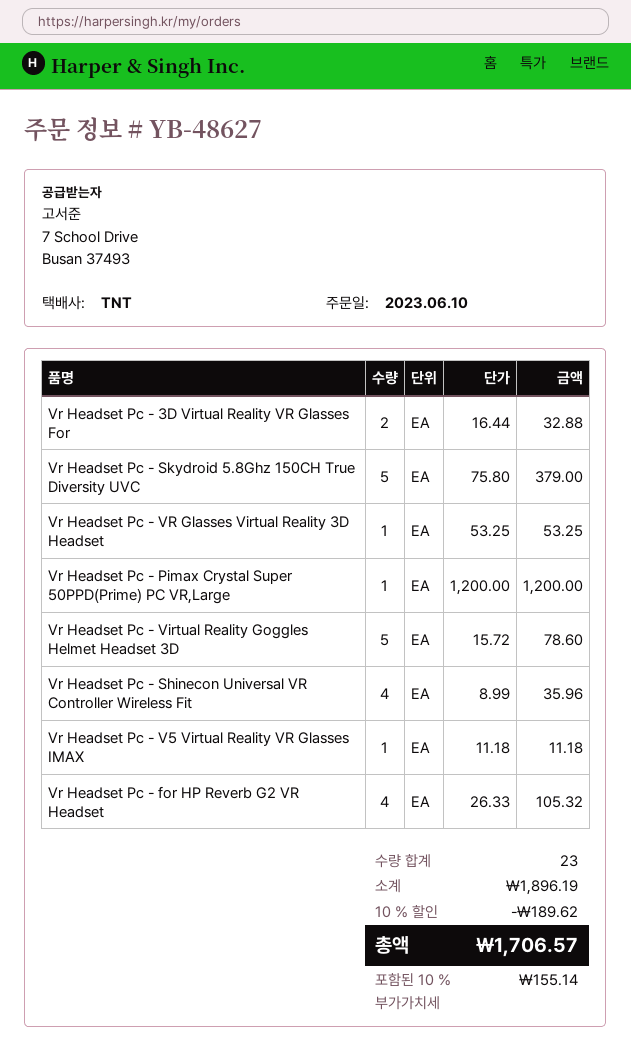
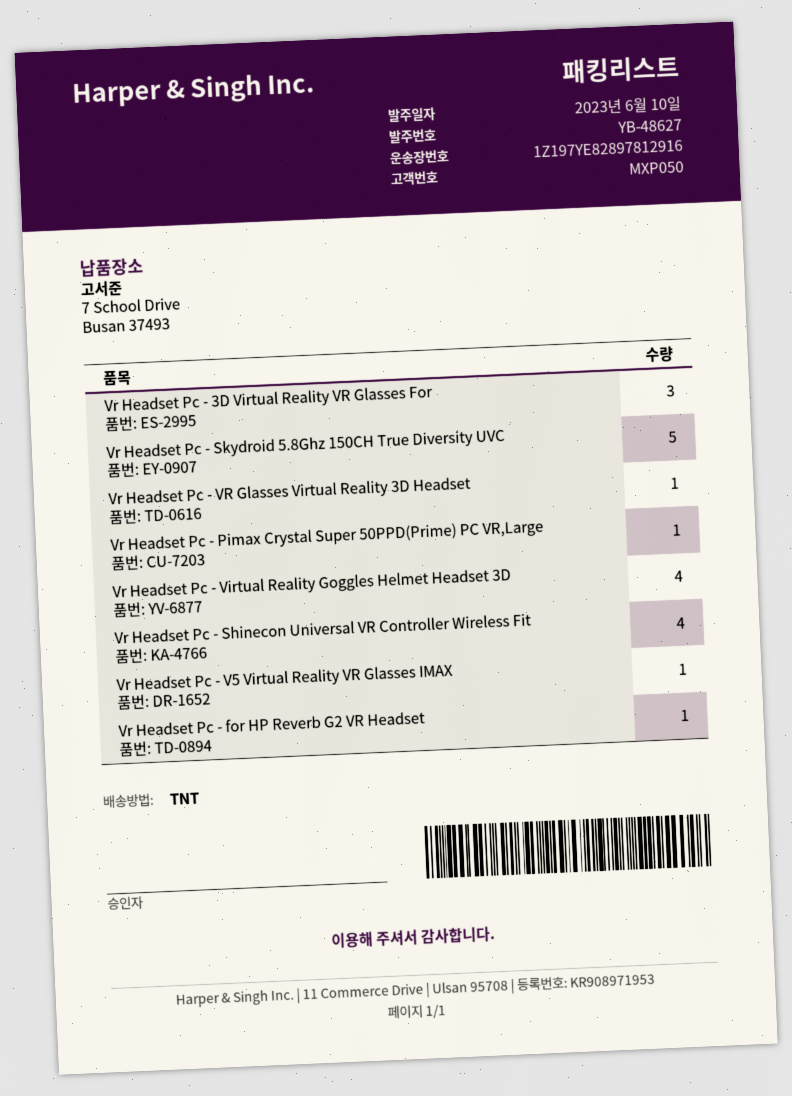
Vr Headset Pc - 3D Virtual Reality VR Glasses For: 2 -> 3
Vr Headset Pc - Virtual Reality Goggles Helmet Headset 3D: 5 -> 4
Vr Headset Pc - for HP Reverb G2 VR Headset: 4 -> 1

